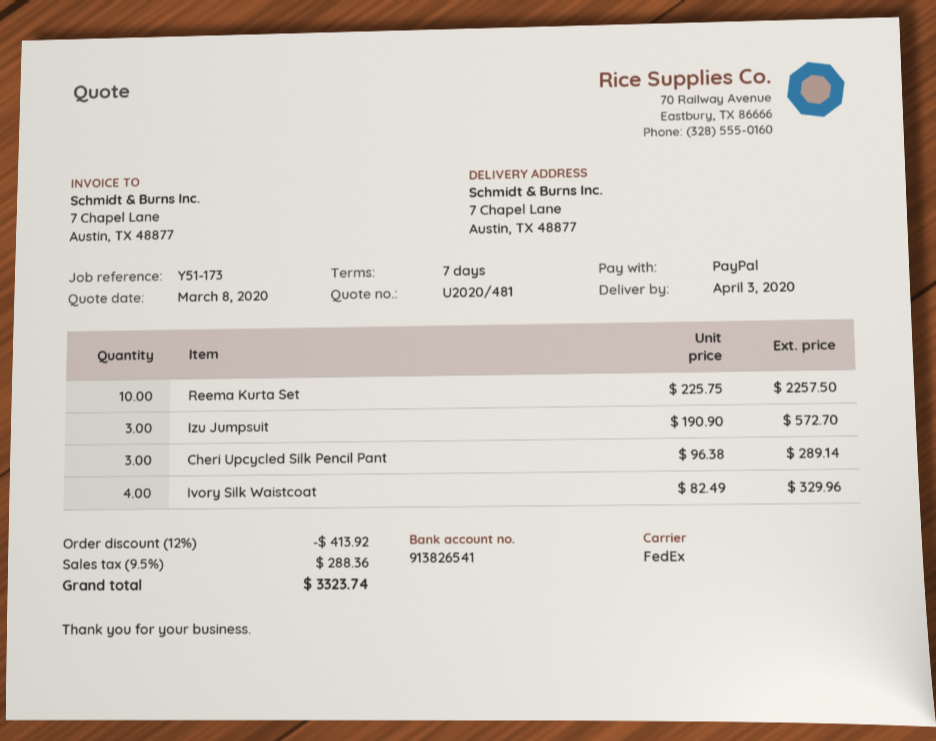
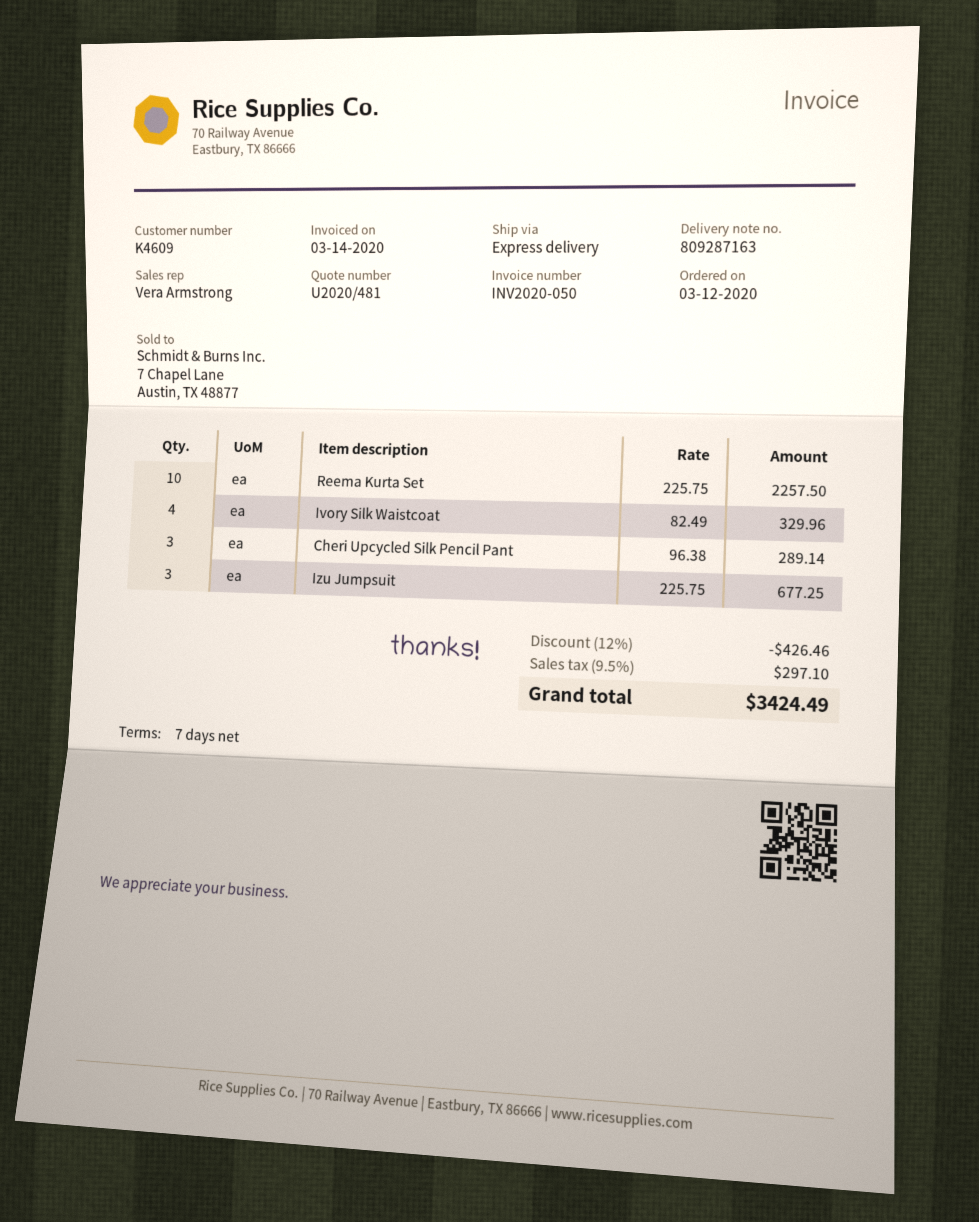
shipping method: FedEx -> express
Izu Jumpsuit: 3 x 190.90 = 572.70 -> 3 x 225.75 = 677.25
discount: 12% = 413.92 -> 12% = 426.46
tax: 9.5% = 288.36 -> 9.5% = 297.10
total: 3323.74 -> 3424.49

